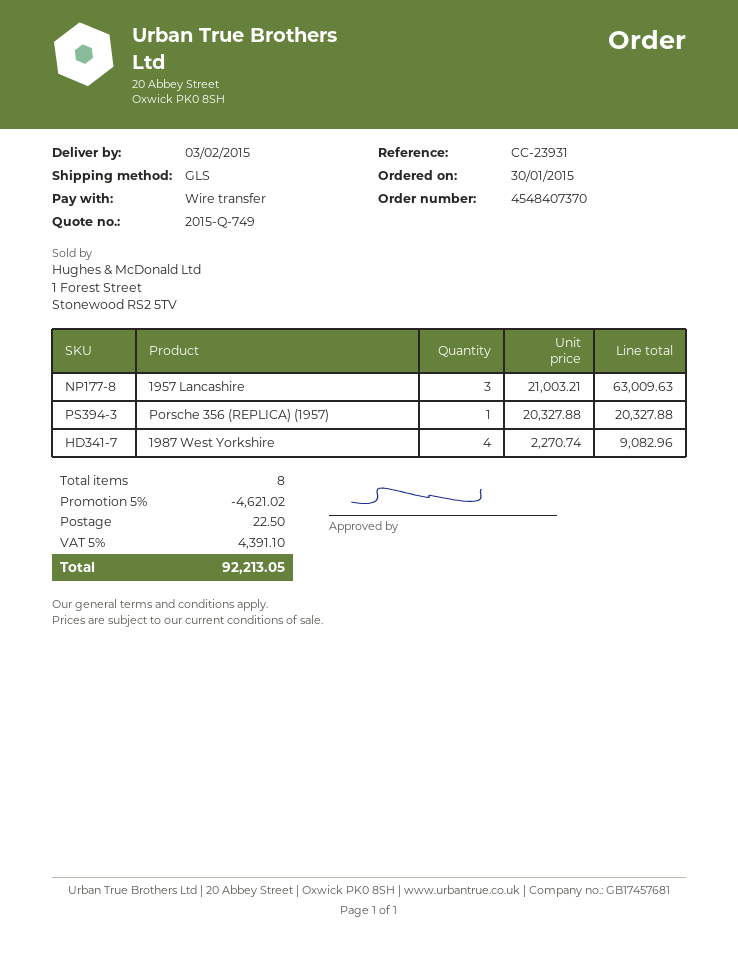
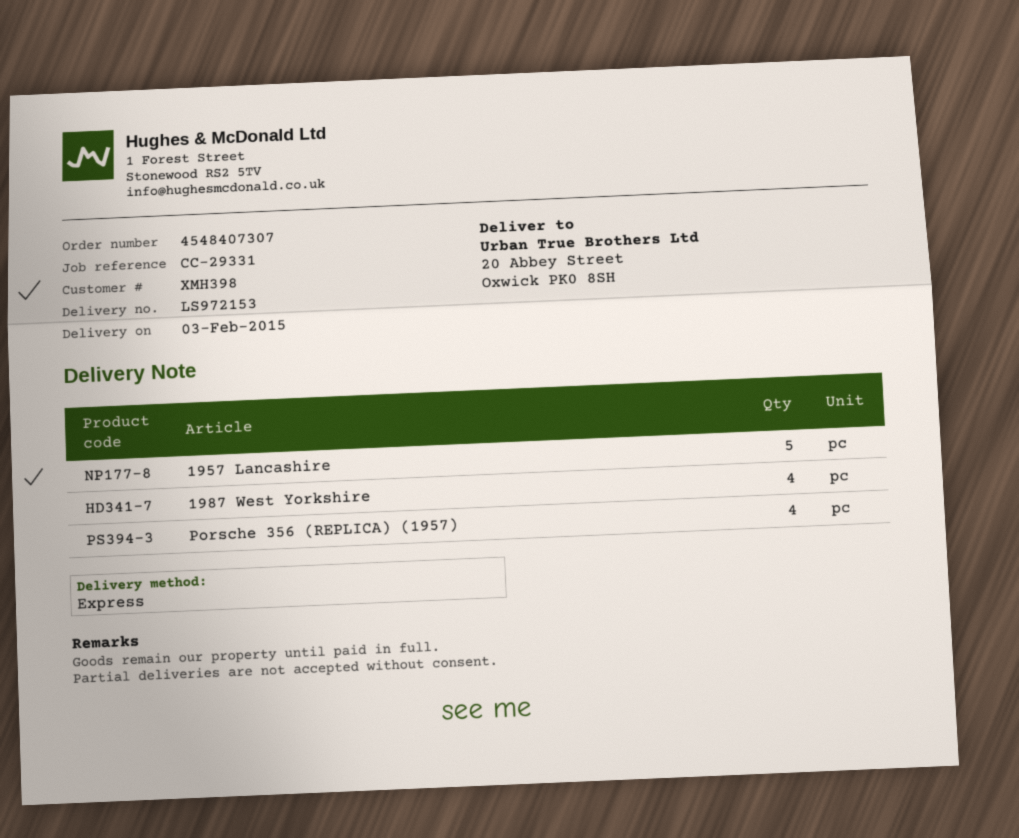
order number: 4548407370 -> 4548407307
reference: CC-23931 -> CC-29331
shipping method: GLS -> express
1957 Lancashire: 3 -> 5
Porsche 356 (REPLICA) (1957): 1 -> 4

